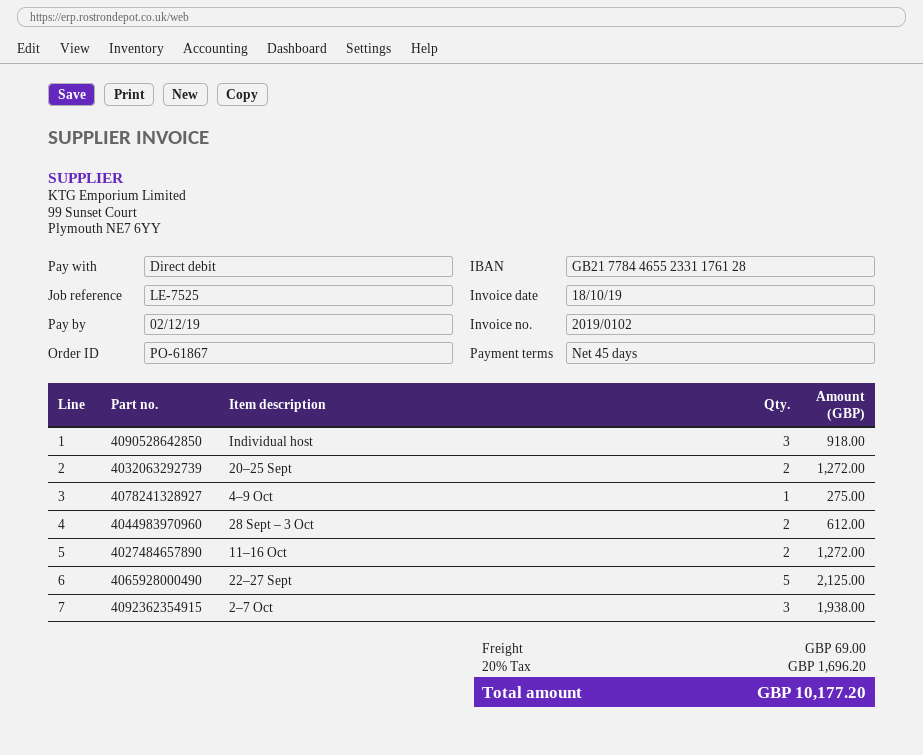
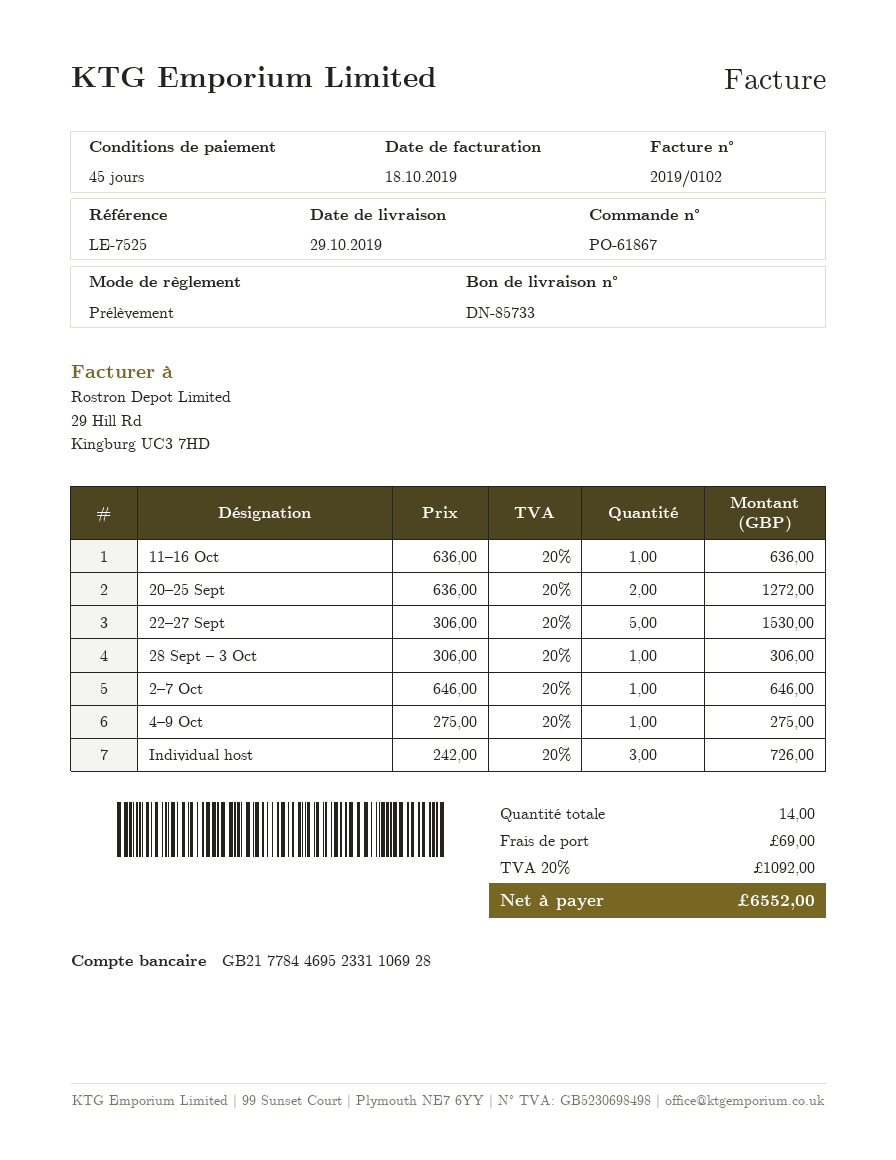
bank account: GB21778446552331176128 -> GB21778446952331106928
Individual host: 3 for 918.00 -> 3 for 726.00
28 Sept – 3 Oct: 2 for 612.00 -> 1 for 306.00
11–16 Oct: 2 for 1272.00 -> 1 for 636.00
22–27 Sept: 5 for 2125.00 -> 5 for 1530.00
2–7 Oct: 3 for 1938.00 -> 1 for 646.00
tax: 20% = 1696.20 -> 20% = 1092.00
total: 10177.20 -> 6552.00

